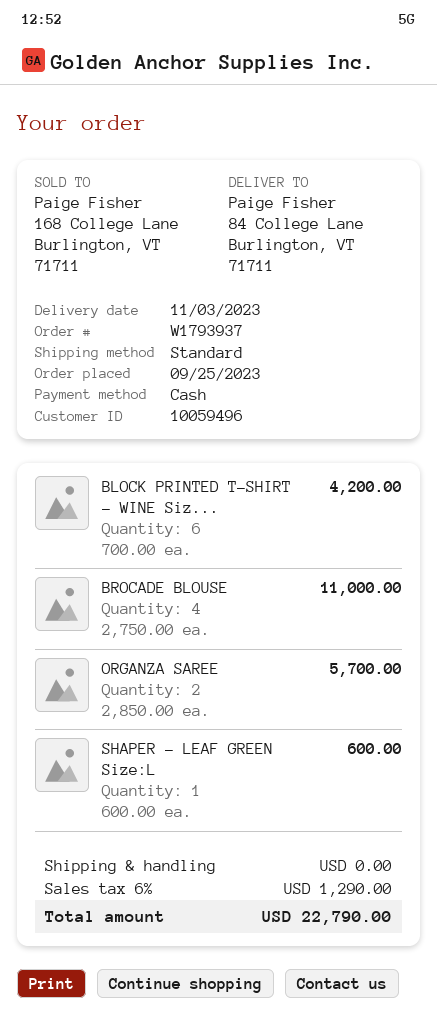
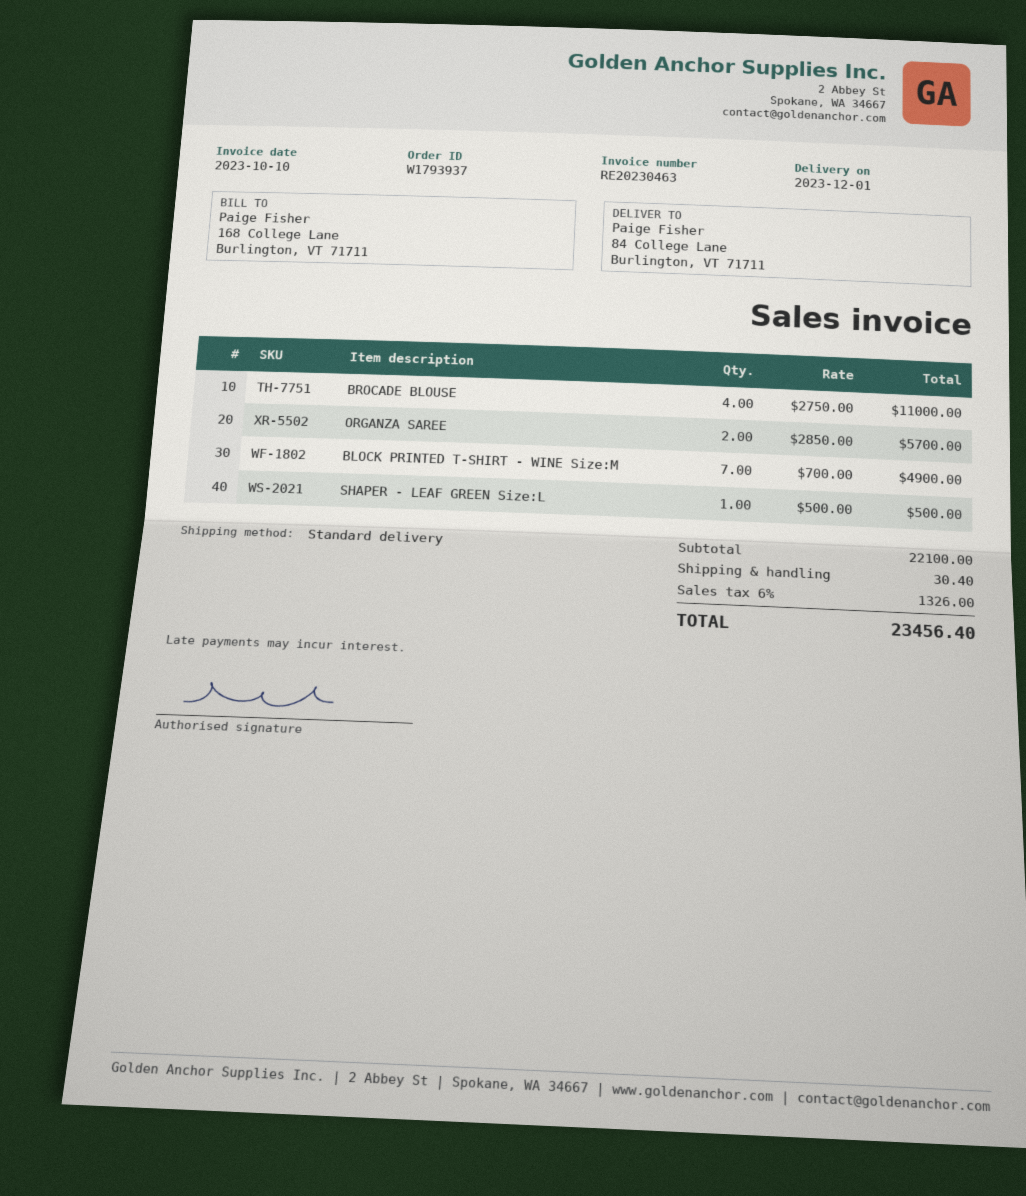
delivery date: 2023-11-03 -> 2023-12-01
BLOCK PRINTED T-SHIRT - WINE Siz...: 6 x 700.00 = 4200.00 -> 7 x 700.00 = 4900.00
SHAPER - LEAF GREEN Size:L: 1 x 600.00 = 600.00 -> 1 x 500.00 = 500.00
shipping: 0.00 -> 30.40
tax: 6% = 1290.00 -> 6% = 1326.00
total: 22790.00 -> 23456.40

